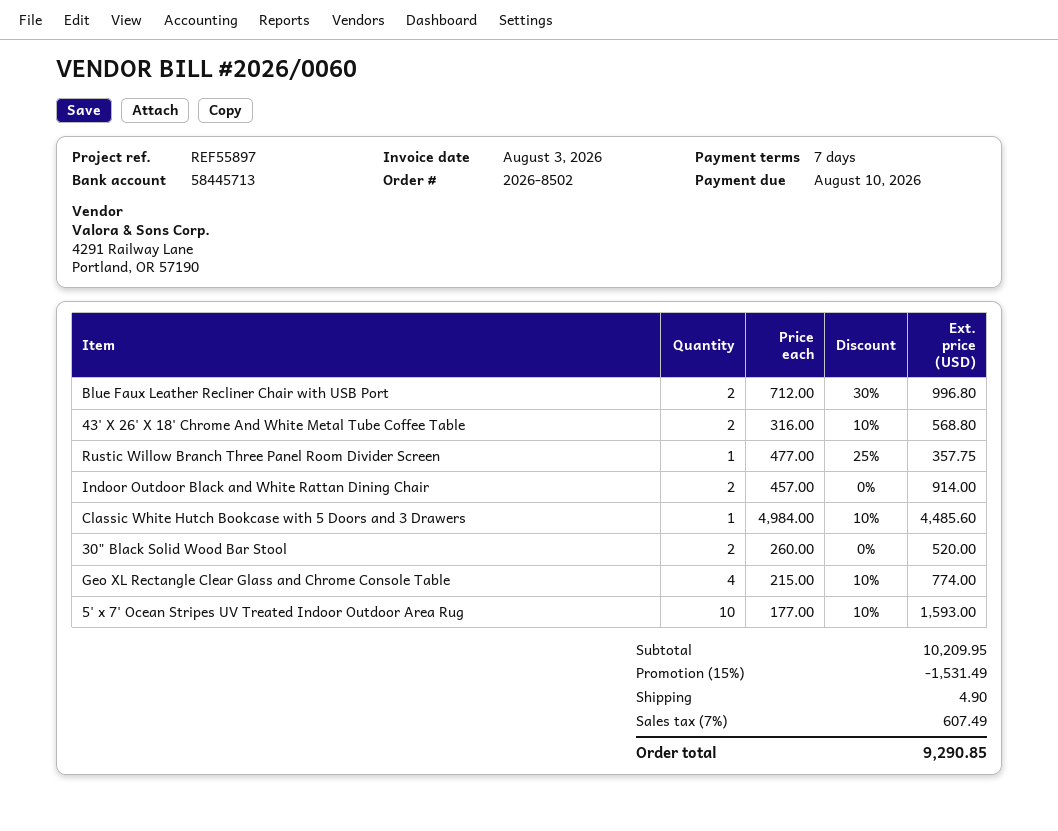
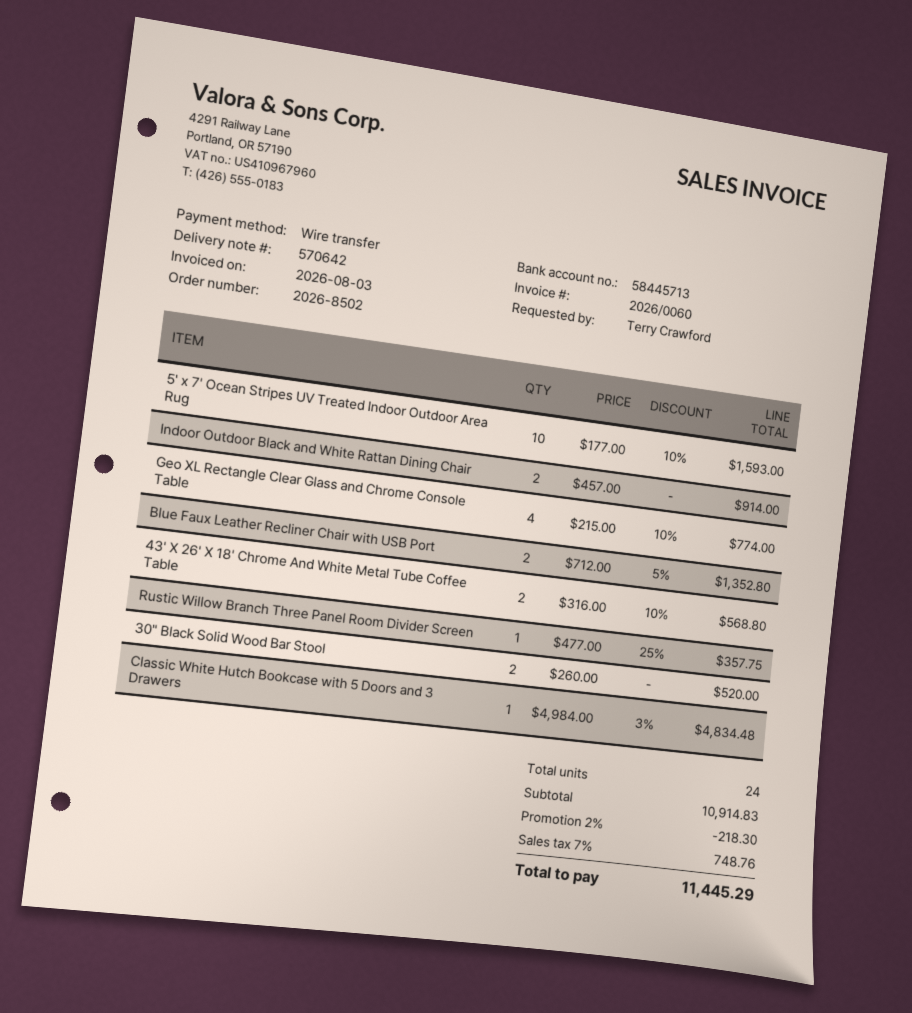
Blue Faux Leather Recliner Chair with USB Port: 2 x 712.00 - 30% = 996.80 -> 2 x 712.00 - 5% = 1352.80
Classic White Hutch Bookcase with 5 Doors and 3 Drawers: 1 x 4984.00 - 10% = 4485.60 -> 1 x 4984.00 - 3% = 4834.48
subtotal: 10209.95 -> 10914.83
discount: 15% = 1531.49 -> 2% = 218.30
shipping: 4.90 -> none
tax: 7% = 607.49 -> 7% = 748.76
total: 9290.85 -> 11445.29

